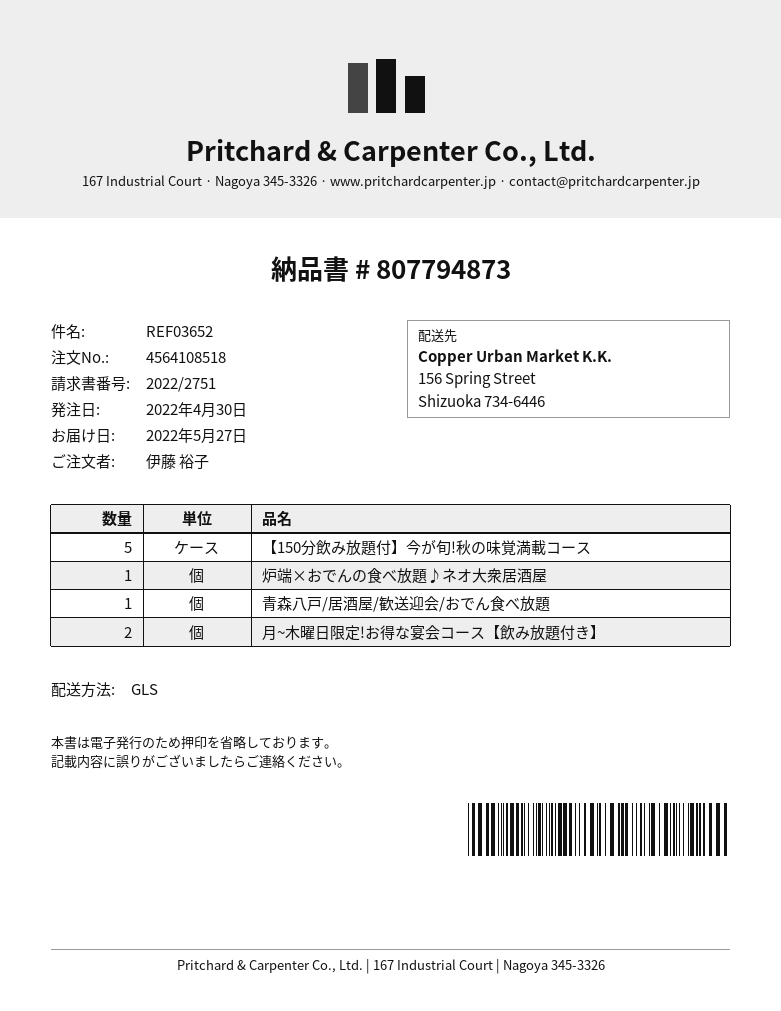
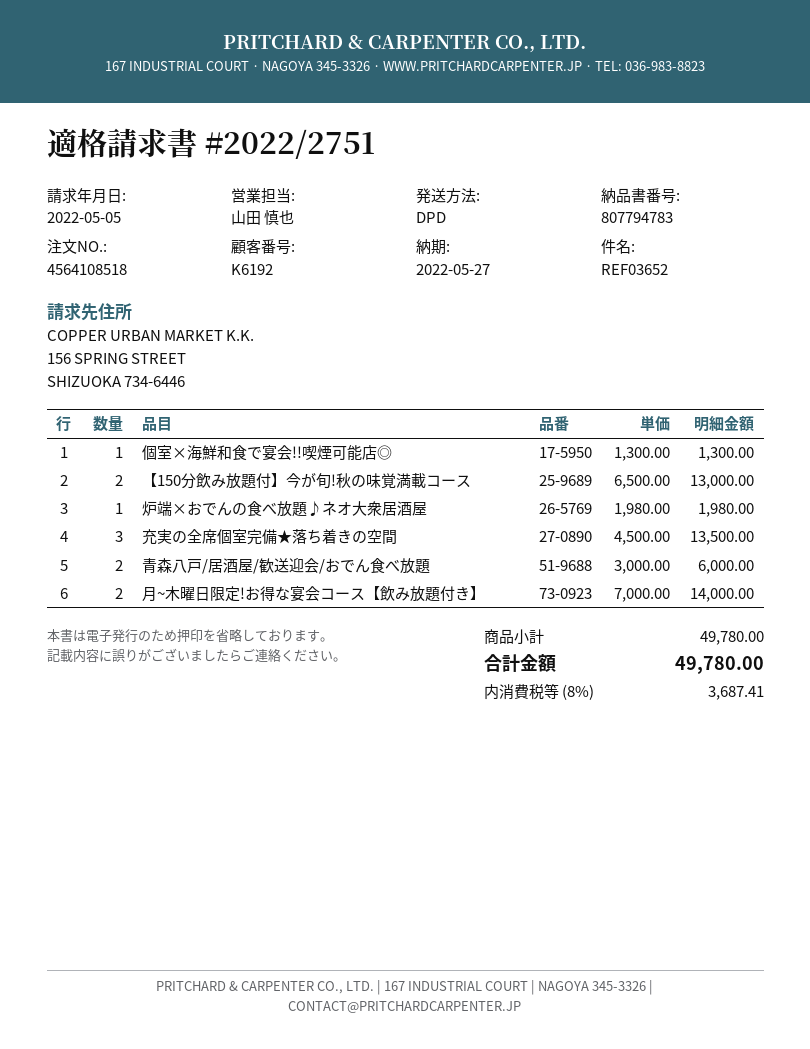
delivery note number: 807794873 -> 807794783
shipping method: GLS -> DPD
【150分飲み放題付】今が旬!秋の味覚満載コース: 5 -> 2
青森八戸/居酒屋/歓送迎会/おでん食べ放題: 1 -> 2
個室×海鮮和食で宴会!!喫煙可能店◎: none -> 1
充実の全席個室完備★落ち着きの空間: none -> 3

